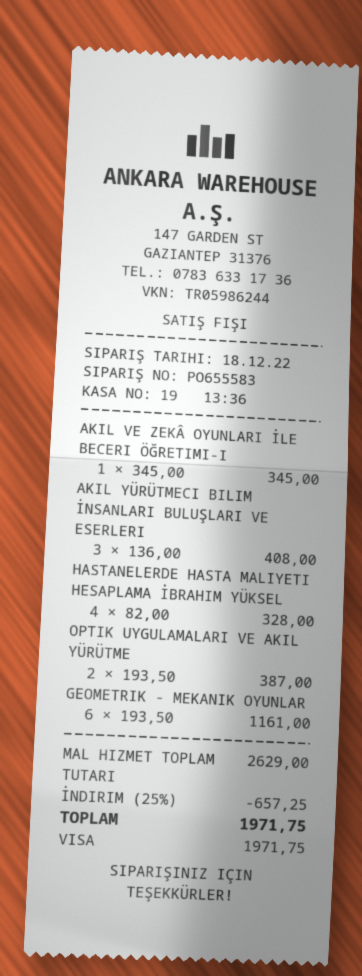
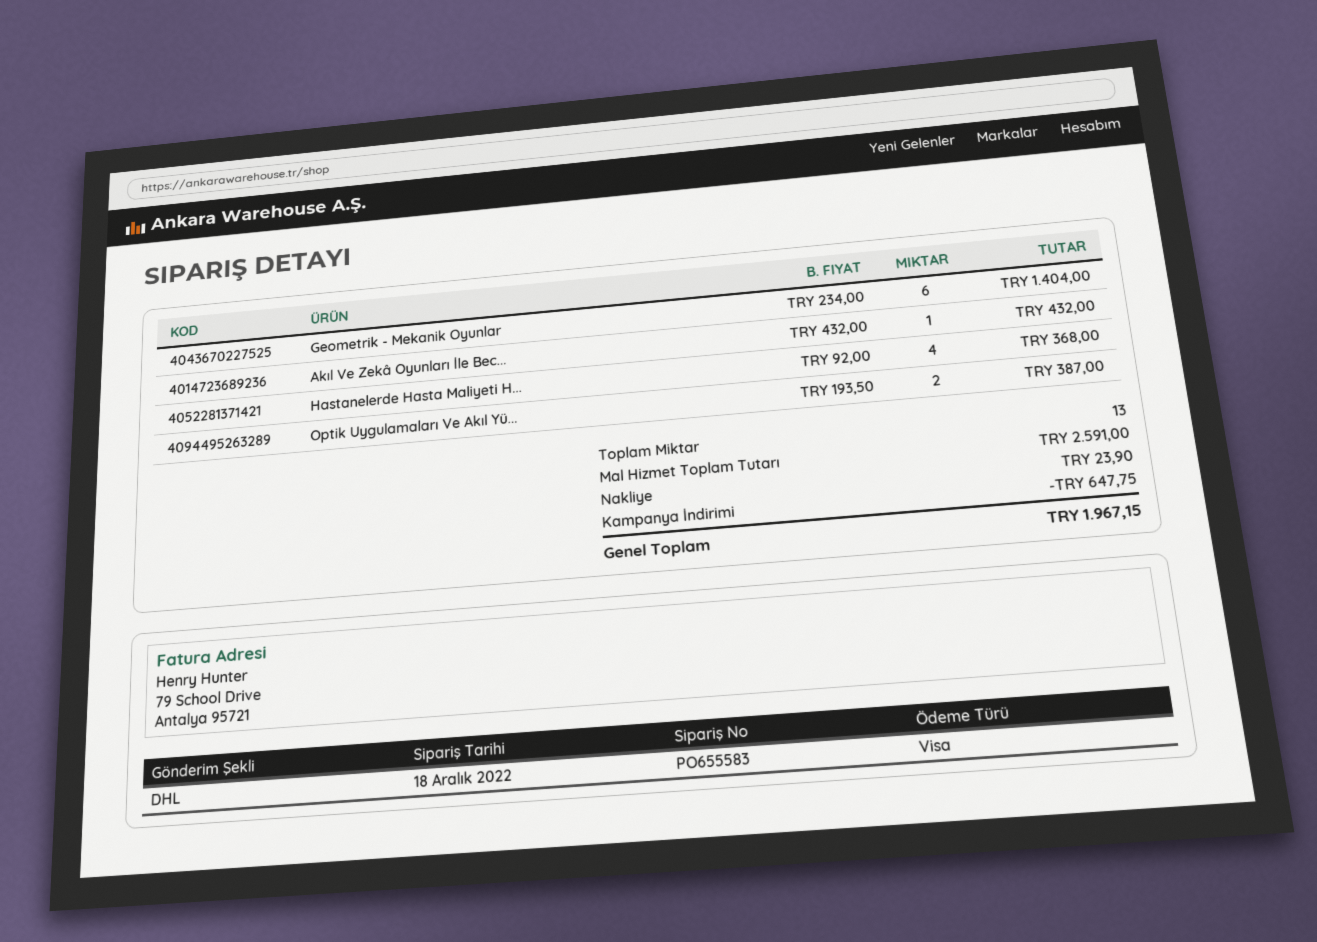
AKIL VE ZEKÂ OYUNLARI İLE BECERI ÖĞRETIMI-I: 1 x 345.00 = 345.00 -> 1 x 432.00 = 432.00
AKIL YÜRÜTMECI BILIM İNSANLARI BULUŞLARI VE ESERLERI: 3 x 136.00 = 408.00 -> none
HASTANELERDE HASTA MALIYETI HESAPLAMA İBRAHIM YÜKSEL: 4 x 82.00 = 328.00 -> 4 x 92.00 = 368.00
GEOMETRIK - MEKANIK OYUNLAR: 6 x 193.50 = 1161.00 -> 6 x 234.00 = 1404.00
subtotal: 2629.00 -> 2591.00
discount: 657.25 -> 647.75
shipping: none -> 23.90
total: 1971.75 -> 1967.15

